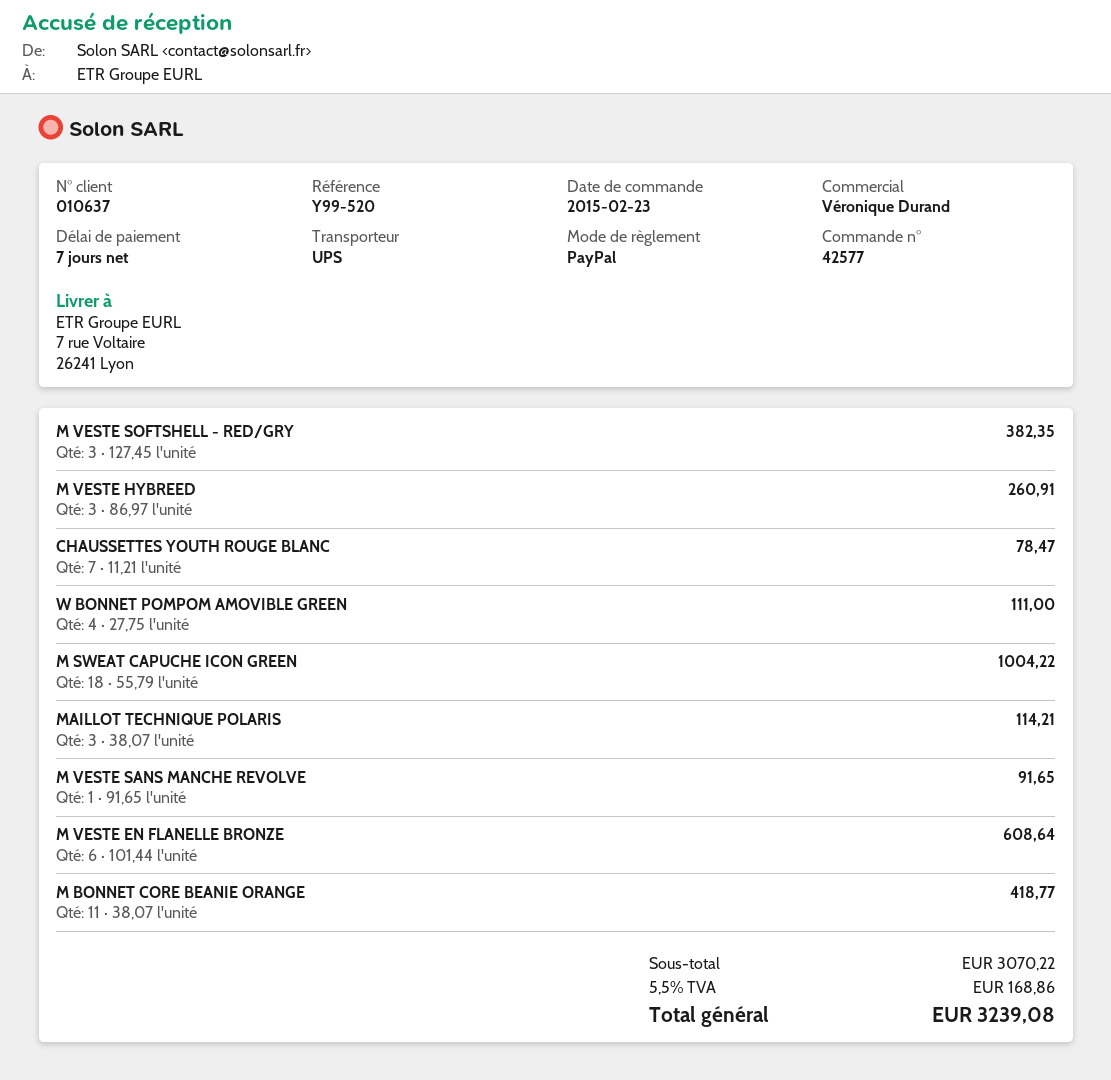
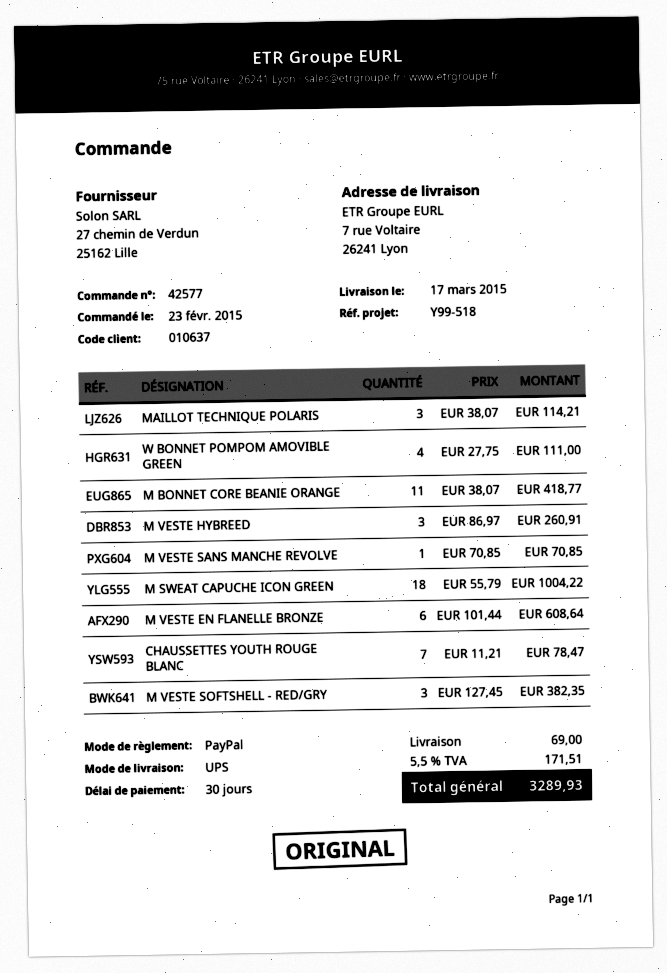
payment terms: 7 days -> 30 days
reference: Y99-520 -> Y99-518
M VESTE SANS MANCHE REVOLVE: 1 x 91.65 = 91.65 -> 1 x 70.85 = 70.85
shipping: none -> 69.00
tax: 5.5% = 168.86 -> 5.5% = 171.51
total: 3239.08 -> 3289.93

